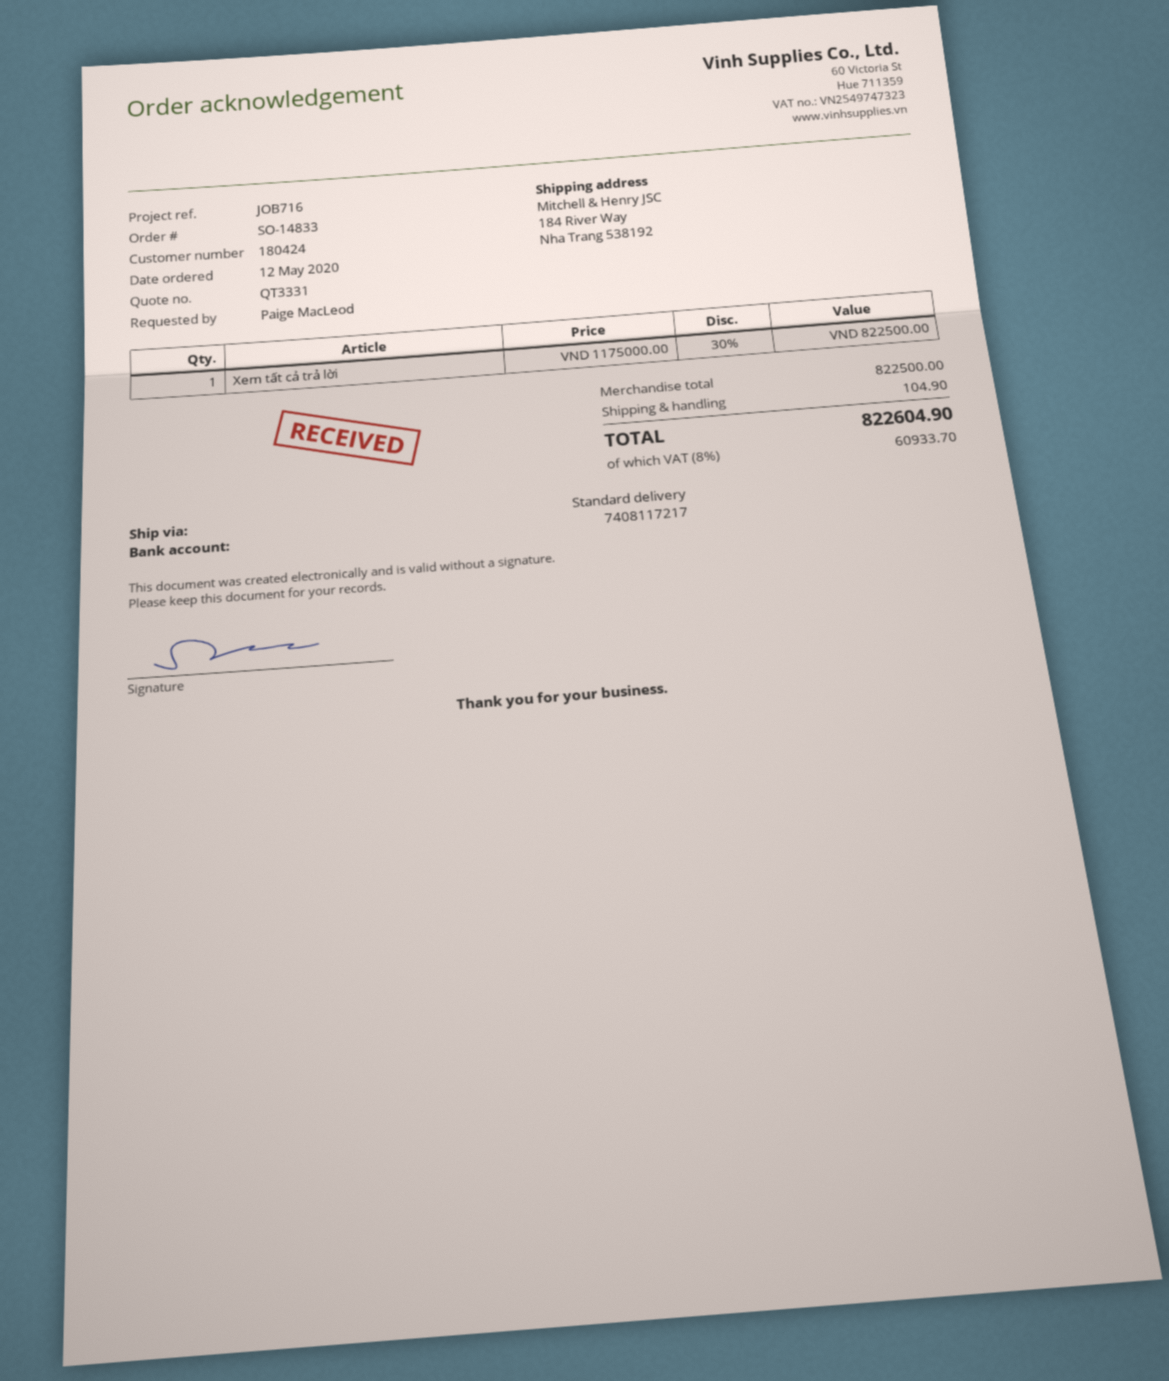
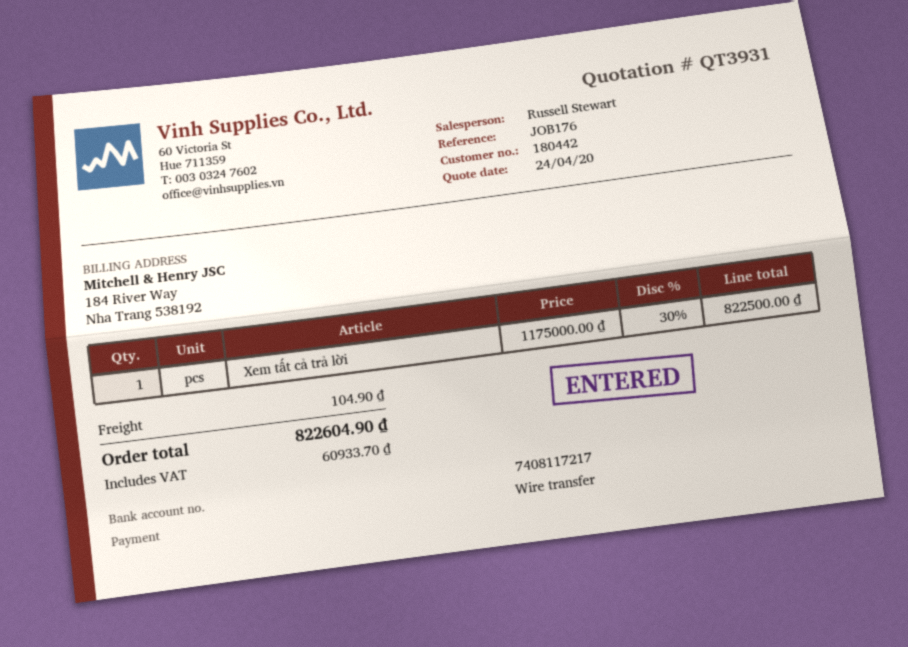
quote number: QT3331 -> QT3931
customer number: 180424 -> 180442
reference: JOB716 -> JOB176

